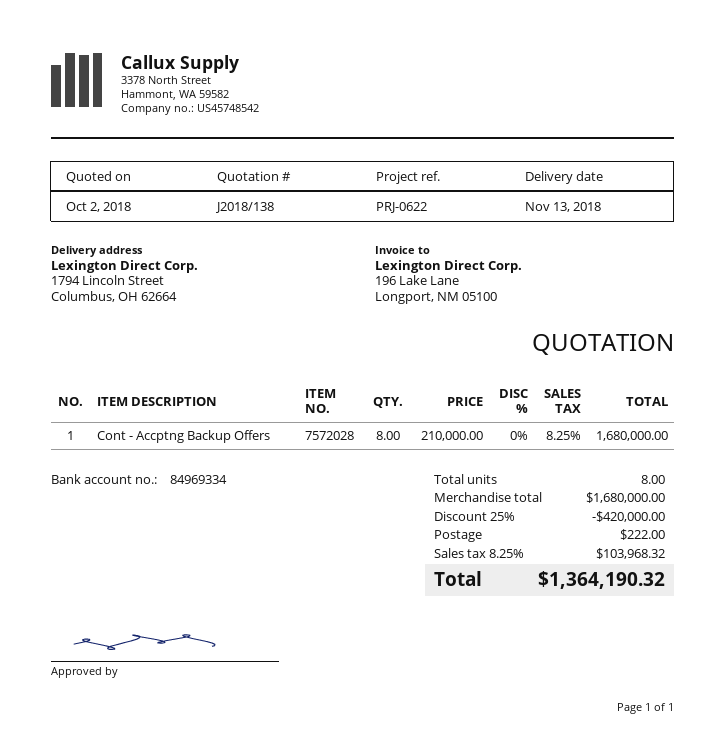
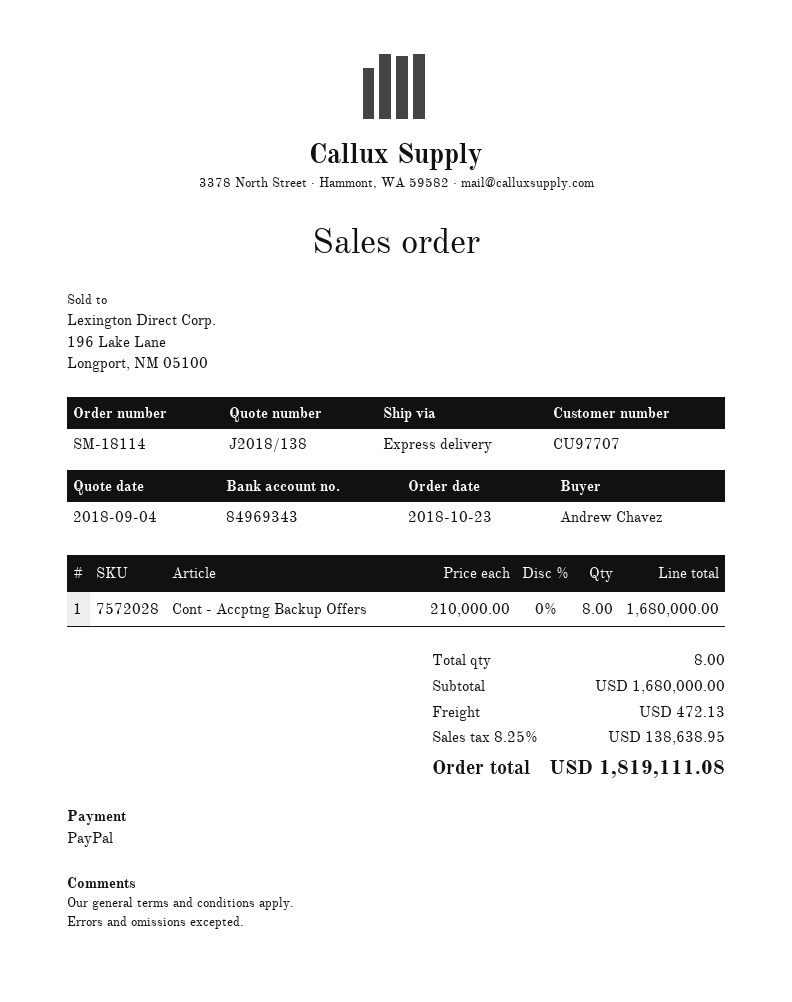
quote date: 2018-10-02 -> 2018-09-04
bank account: 84969334 -> 84969343
discount: 25% = 420000.00 -> none
shipping: 222.00 -> 472.13
tax: 8.25% = 103968.32 -> 8.25% = 138638.95
total: 1364190.32 -> 1819111.08

